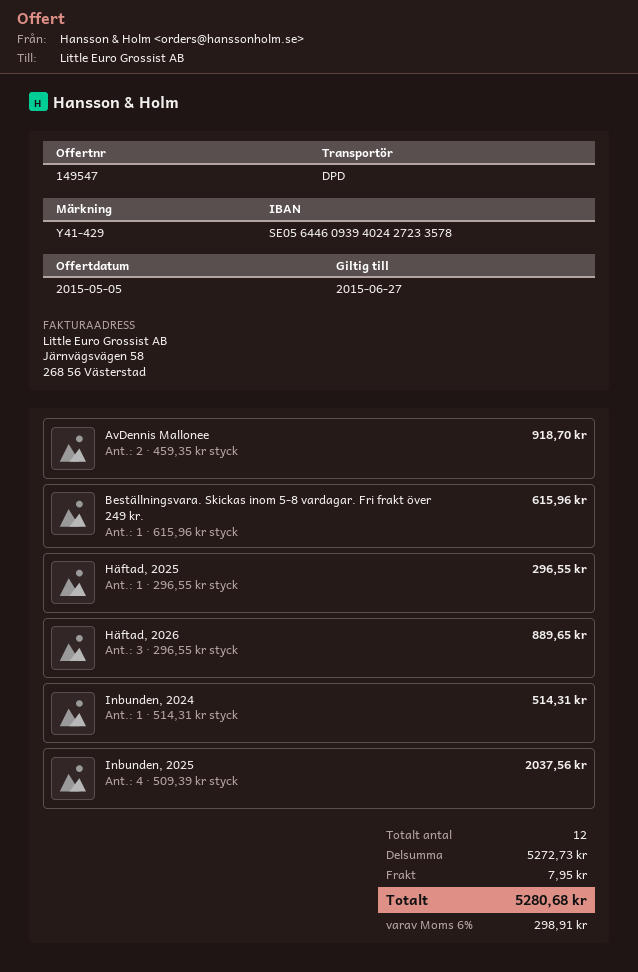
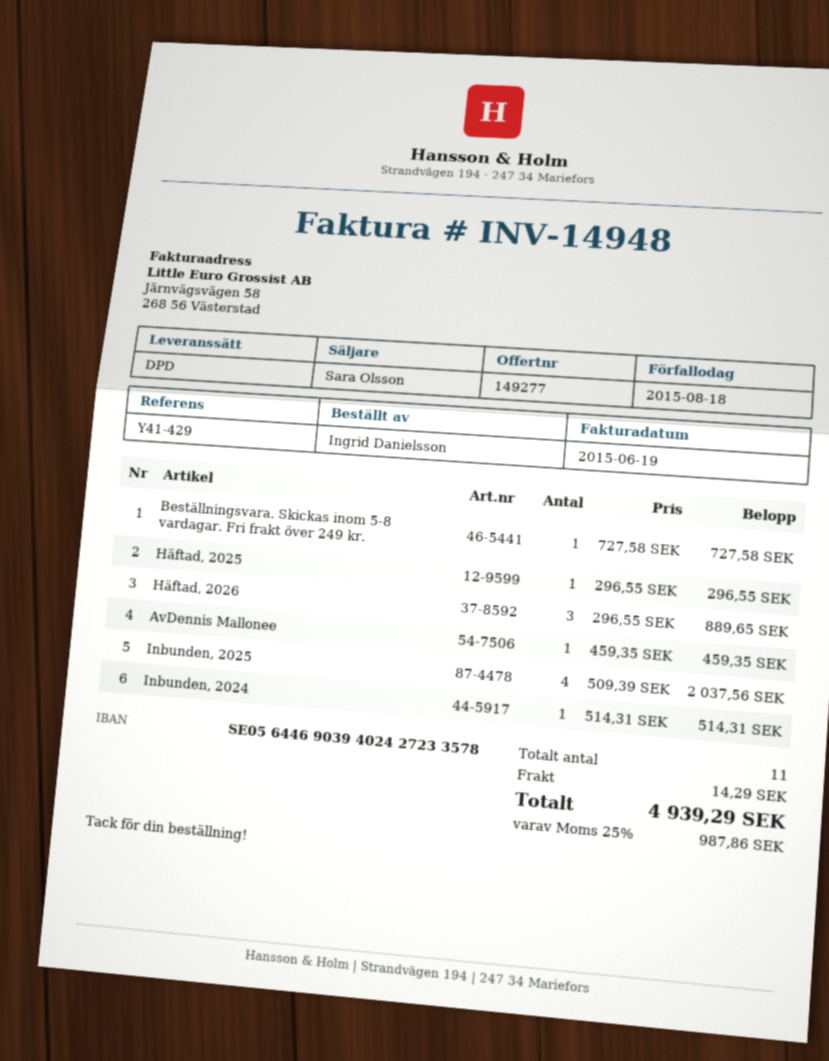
quote number: 149547 -> 149277
bank account: SE0564460939402427233578 -> SE0564469039402427233578
AvDennis Mallonee: 2 x 459.35 = 918.70 -> 1 x 459.35 = 459.35
Beställningsvara. Skickas inom 5-8 vardagar. Fri frakt över 249 kr.: 1 x 615.96 = 615.96 -> 1 x 727.58 = 727.58
total quantity: 12 -> 11
shipping: 7.95 -> 14.29
tax: 6% = 298.91 -> 25% = 987.86
total: 5280.68 -> 4939.29

